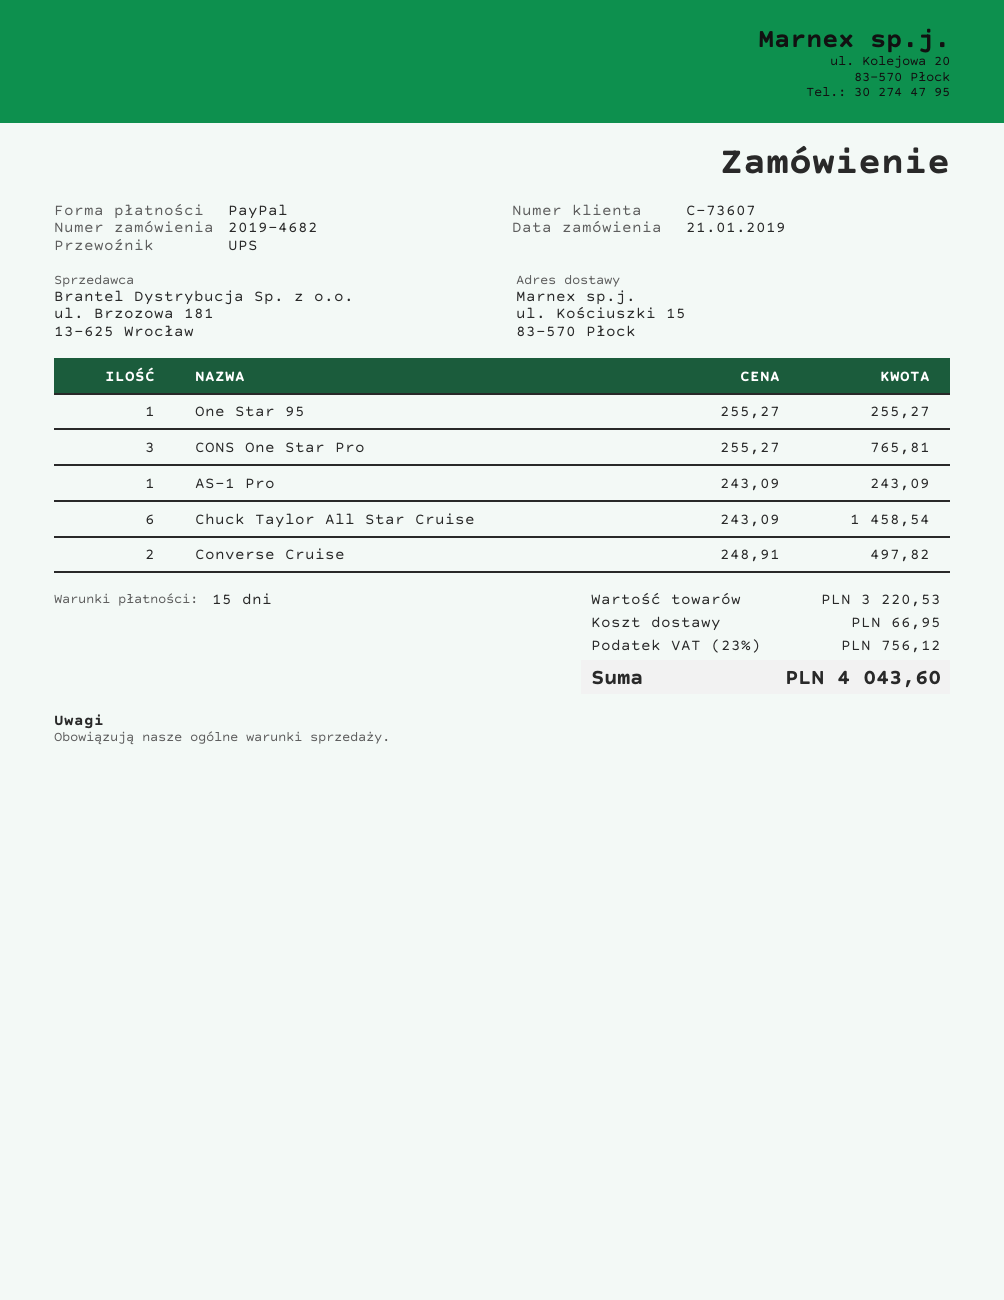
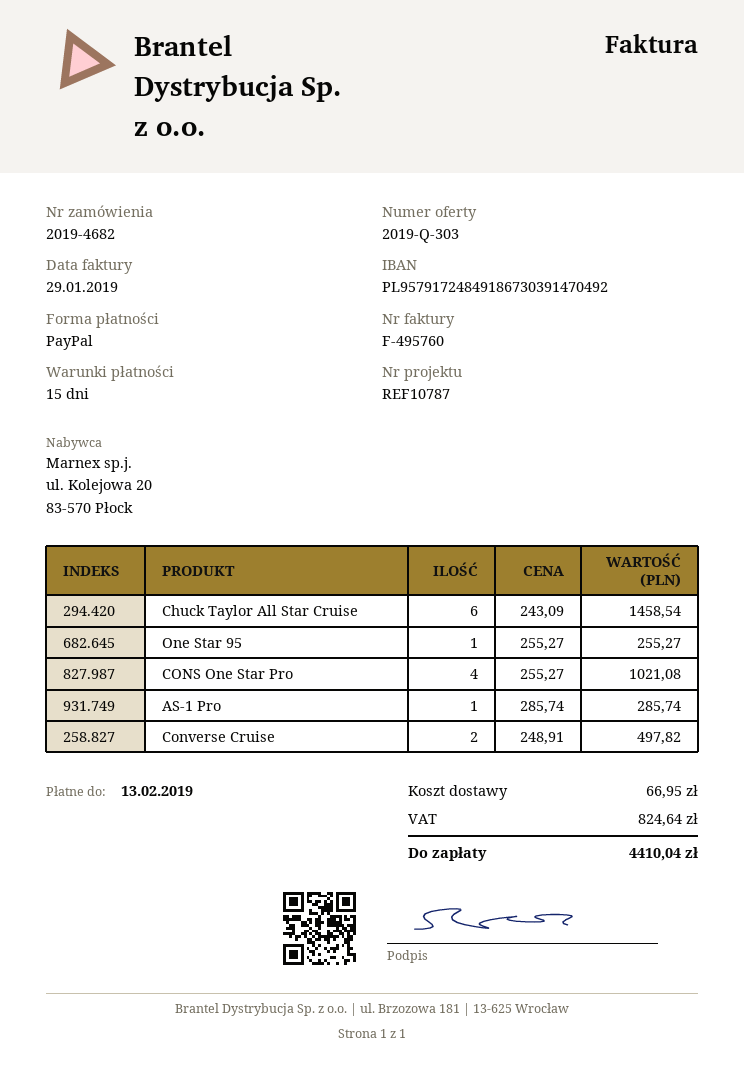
CONS One Star Pro: 3 x 255.27 = 765.81 -> 4 x 255.27 = 1021.08
AS-1 Pro: 1 x 243.09 = 243.09 -> 1 x 285.74 = 285.74
tax: 756.12 -> 824.64
total: 4043.60 -> 4410.04

